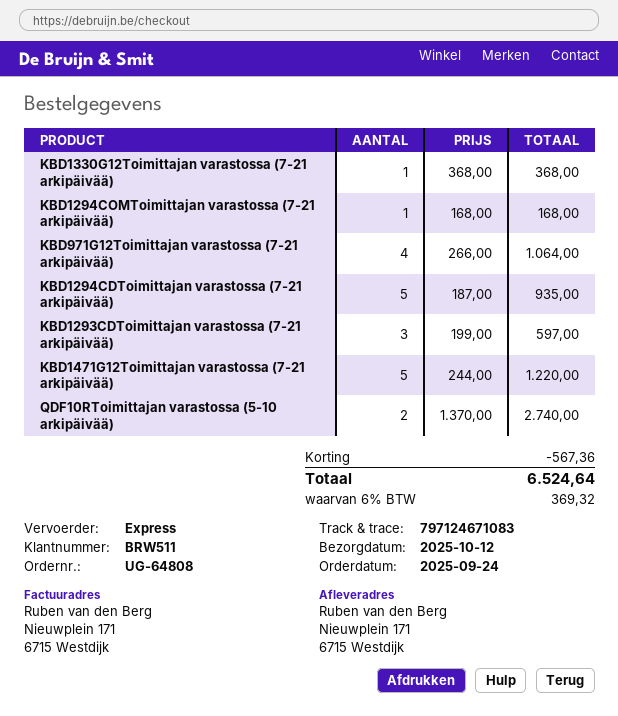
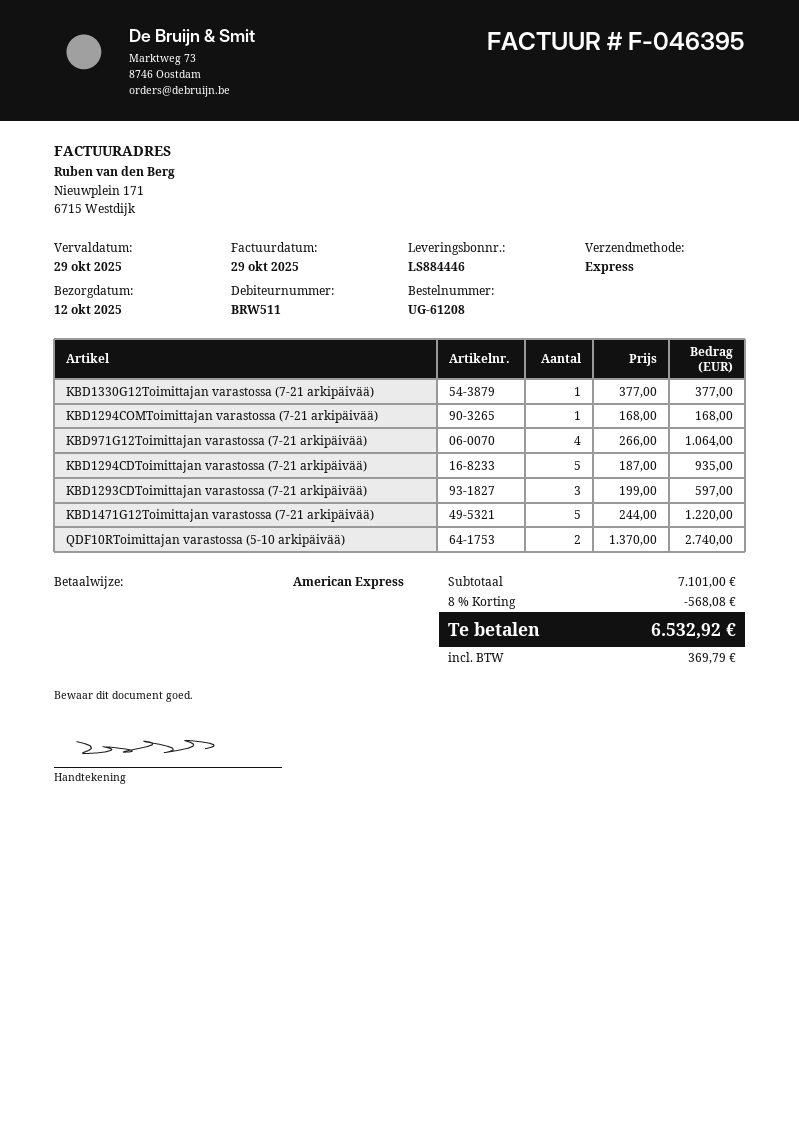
order number: UG-64808 -> UG-61208
KBD1330G12Toimittajan varastossa (7-21 arkipäivää): 1 x 368.00 = 368.00 -> 1 x 377.00 = 377.00
discount: 567.36 -> 568.08
tax: 369.32 -> 369.79
total: 6524.64 -> 6532.92

